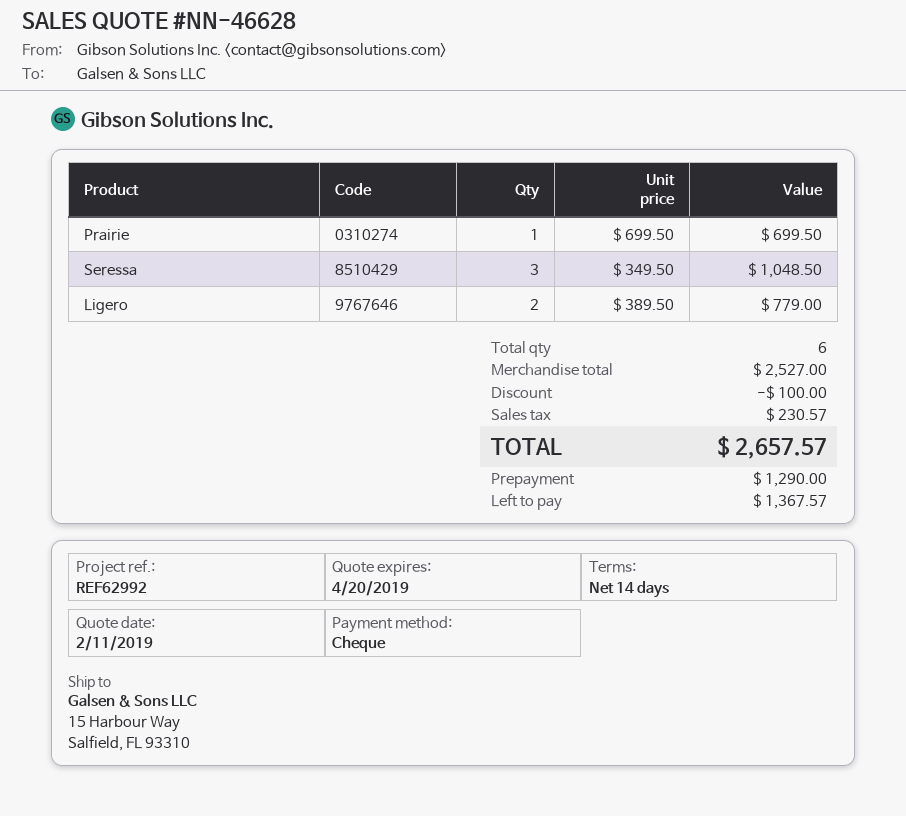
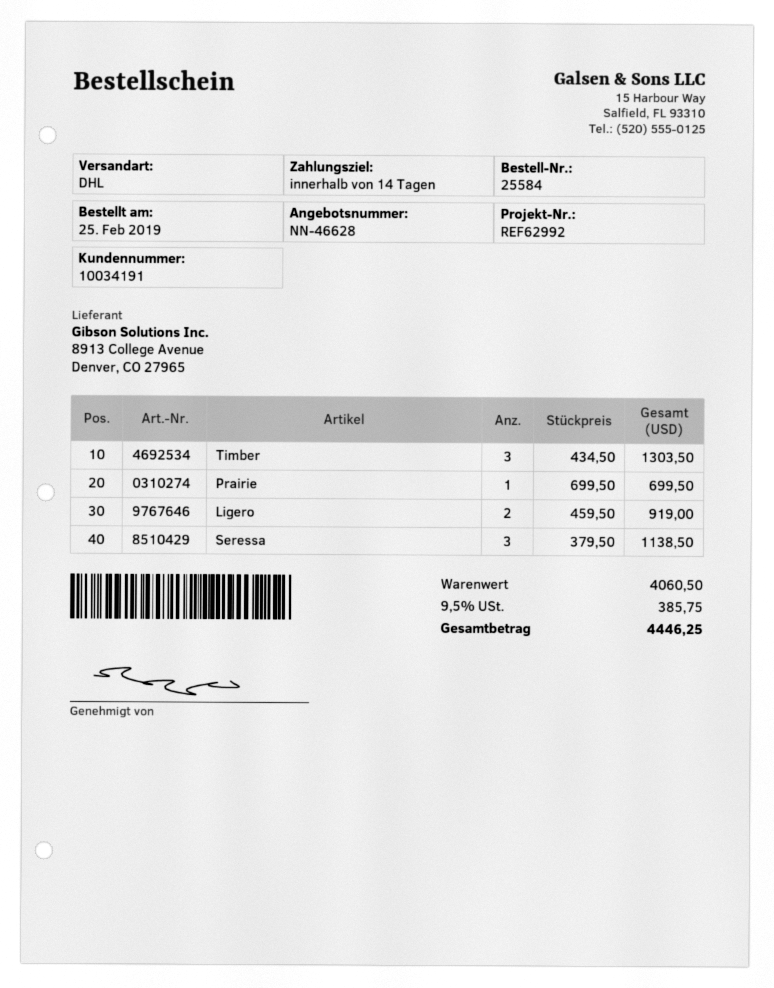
Seressa: 3 x 349.50 = 1048.50 -> 3 x 379.50 = 1138.50
Ligero: 2 x 389.50 = 779.00 -> 2 x 459.50 = 919.00
Timber: none -> 3 x 434.50 = 1303.50
subtotal: 2527.00 -> 4060.50
discount: 100.00 -> none
tax: 230.57 -> 385.75
total: 2657.57 -> 4446.25

